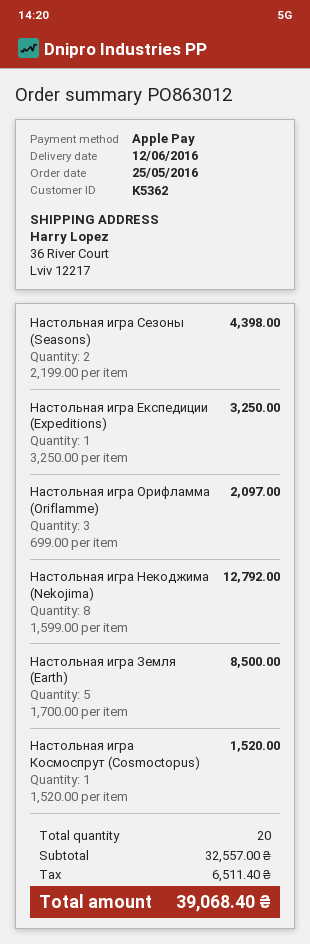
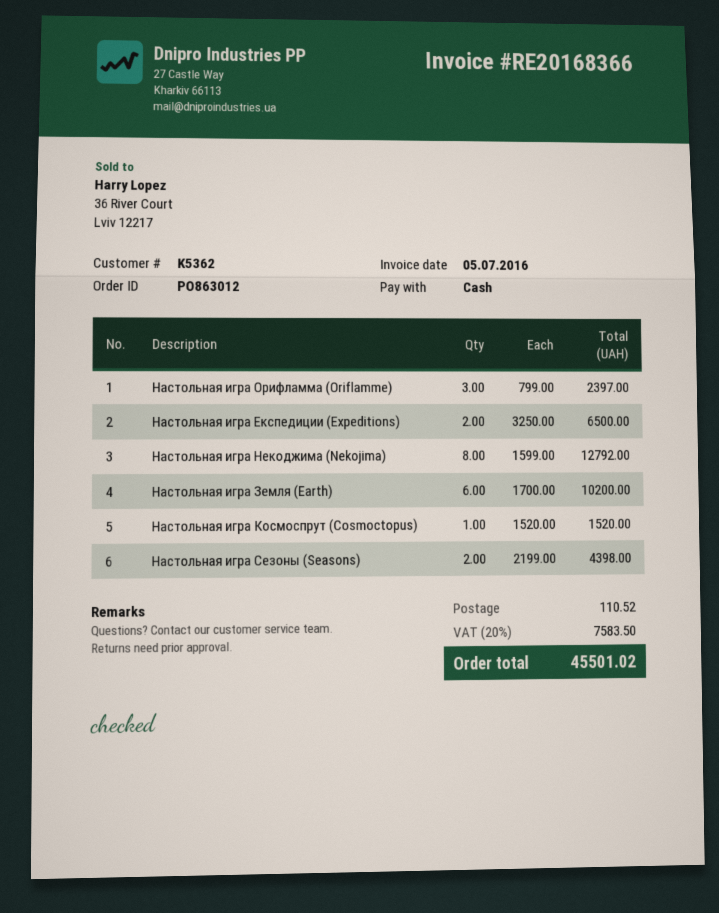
payment method: Apple Pay -> cash
Настольная игра Експедиции (Expeditions): 1 x 3250.00 = 3250.00 -> 2 x 3250.00 = 6500.00
Настольная игра Орифламма (Oriflamme): 3 x 699.00 = 2097.00 -> 3 x 799.00 = 2397.00
Настольная игра Земля (Earth): 5 x 1700.00 = 8500.00 -> 6 x 1700.00 = 10200.00
shipping: none -> 110.52
tax: 6511.40 -> 7583.50
total: 39068.40 -> 45501.02

